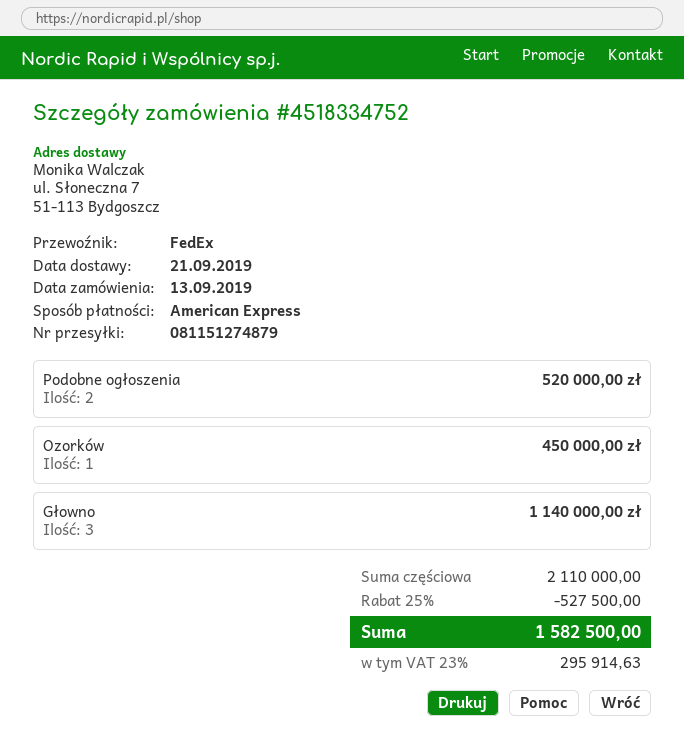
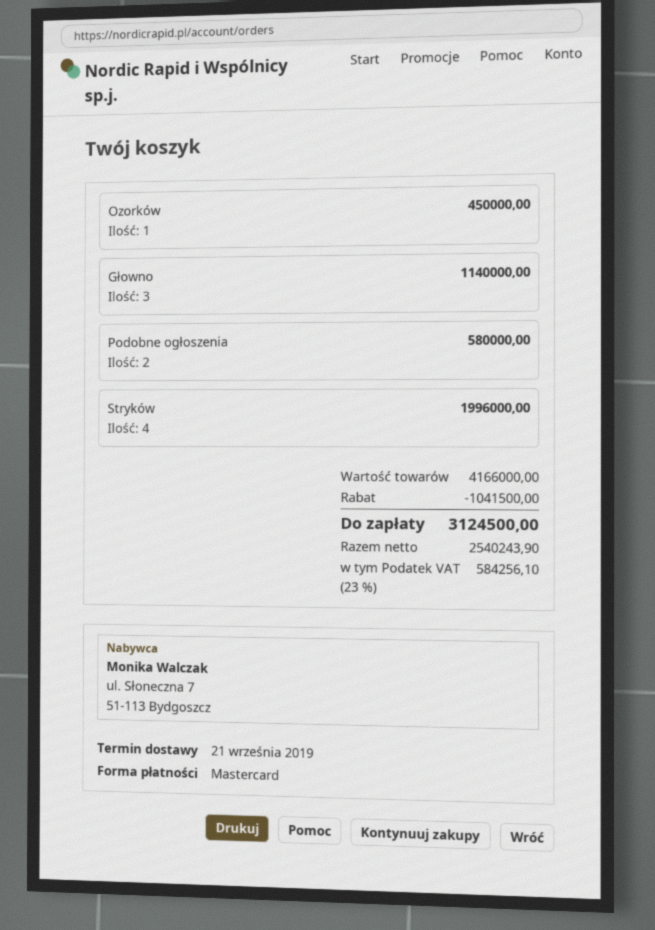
payment method: American Express -> Mastercard
Podobne ogłoszenia: 2 for 520000.00 -> 2 for 580000.00
Stryków: none -> 4 for 1996000.00
subtotal: 2110000.00 -> 4166000.00
discount: 527500.00 -> 1041500.00
tax: 23% = 295914.63 -> 23% = 584256.10
total: 1582500.00 -> 3124500.00

